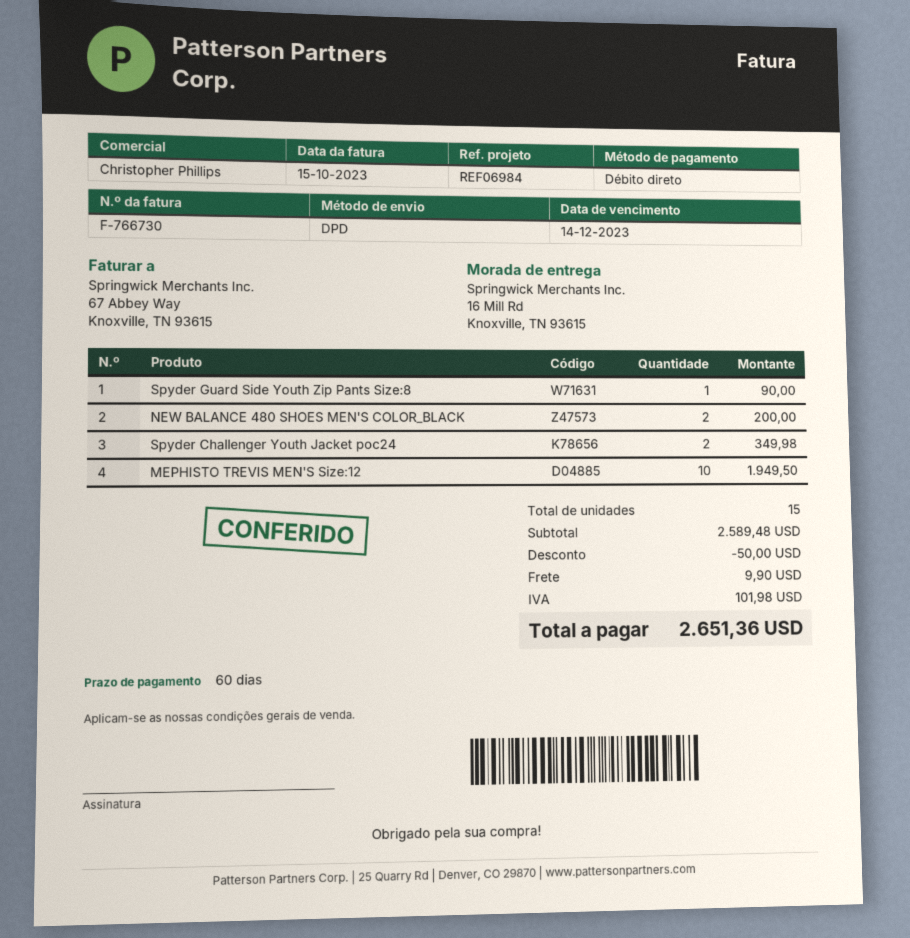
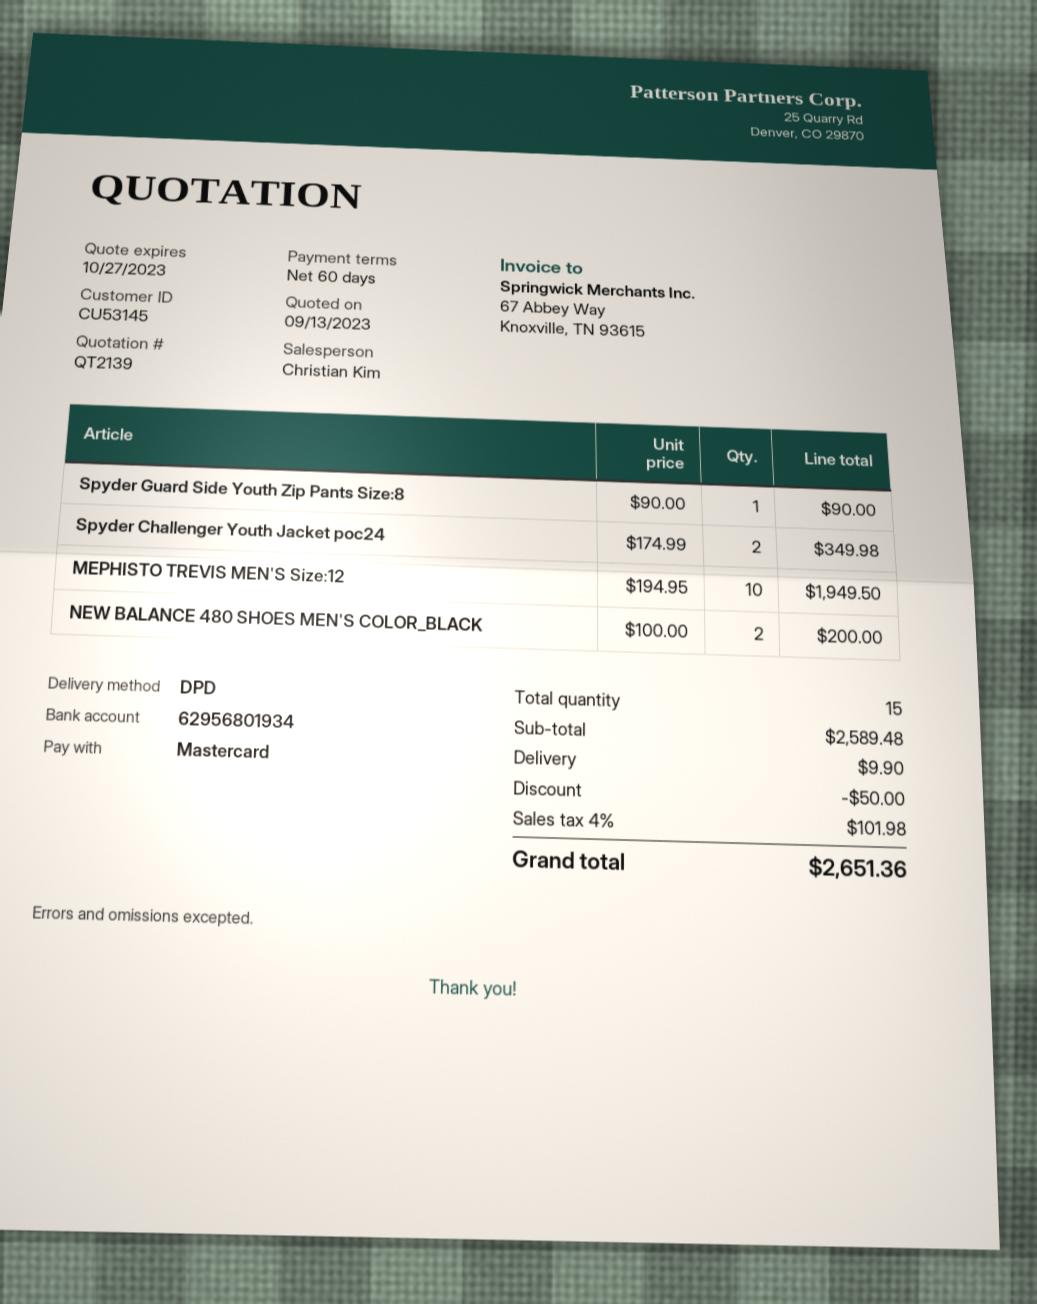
sales rep: Christopher Phillips -> Christian Kim
payment method: direct debit -> Mastercard

